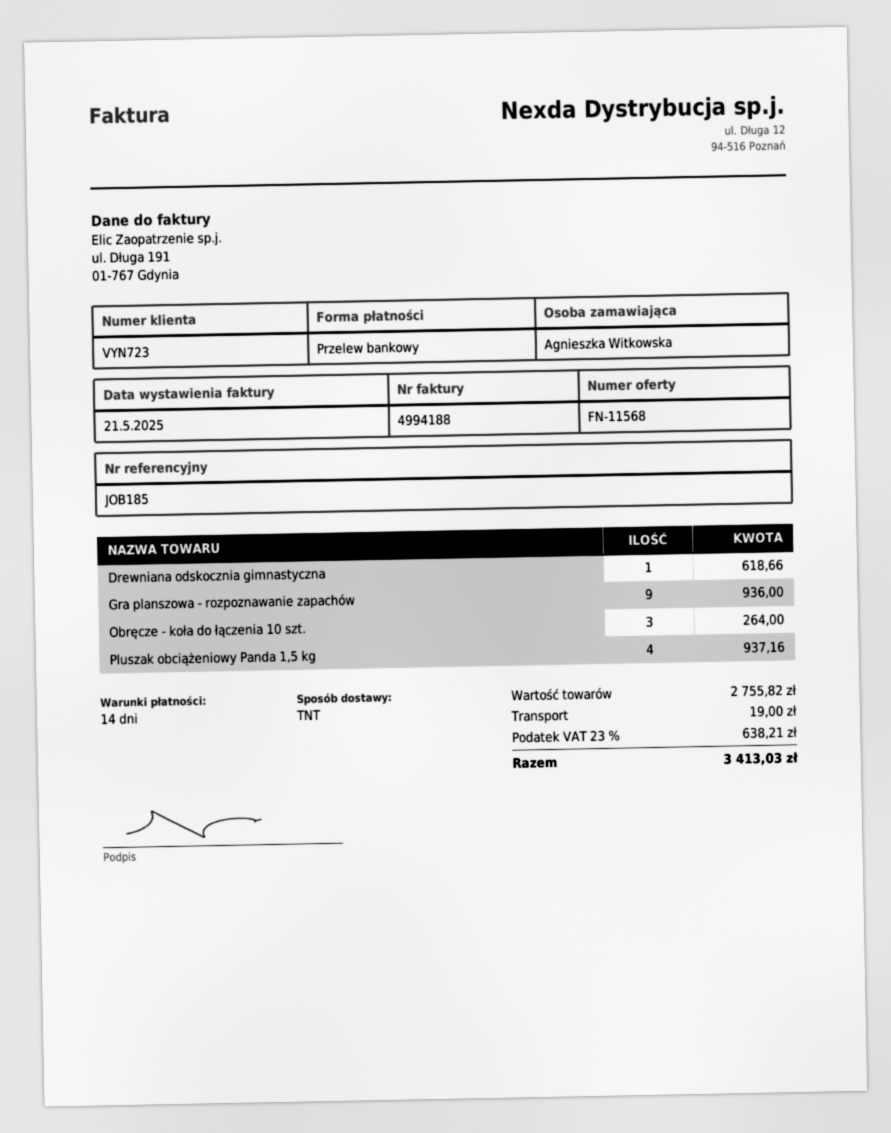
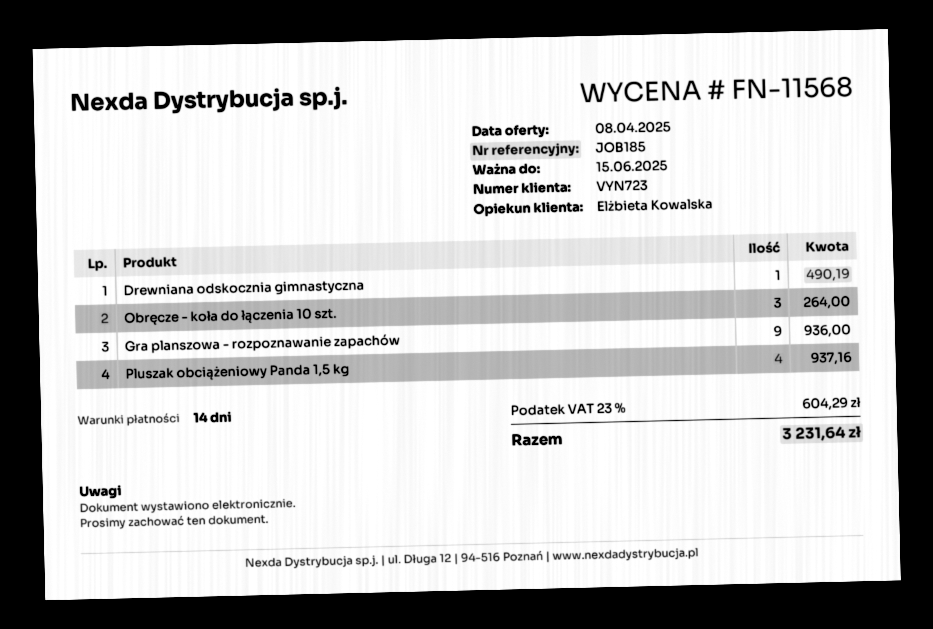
Drewniana odskocznia gimnastyczna: 1 for 618.66 -> 1 for 490.19
shipping: 19.00 -> none
tax: 23% = 638.21 -> 23% = 604.29
total: 3413.03 -> 3231.64

